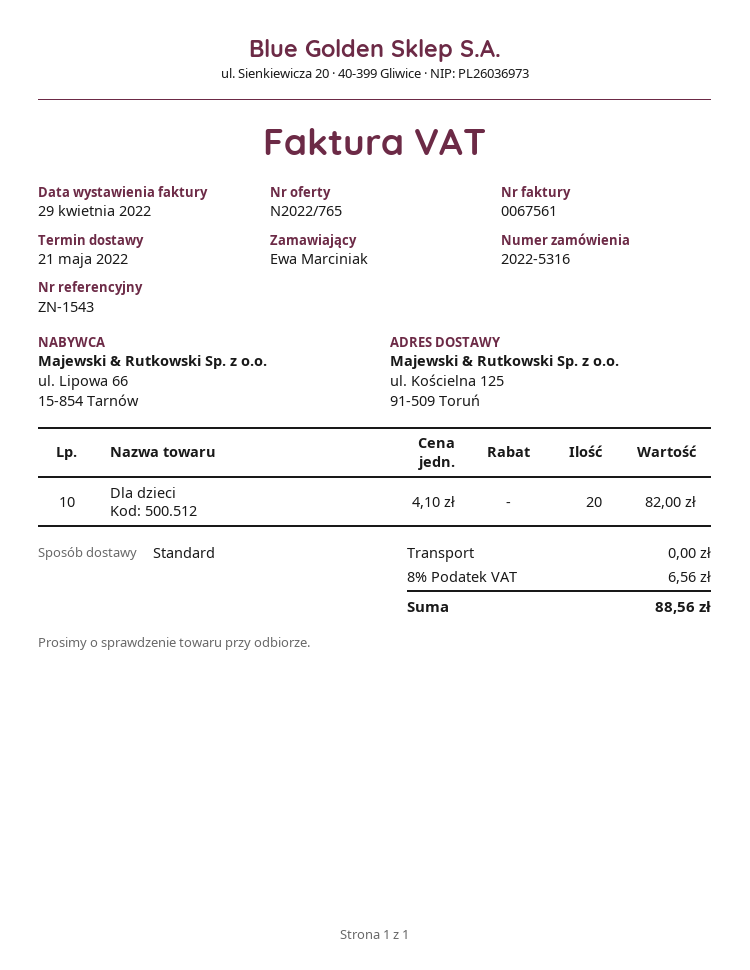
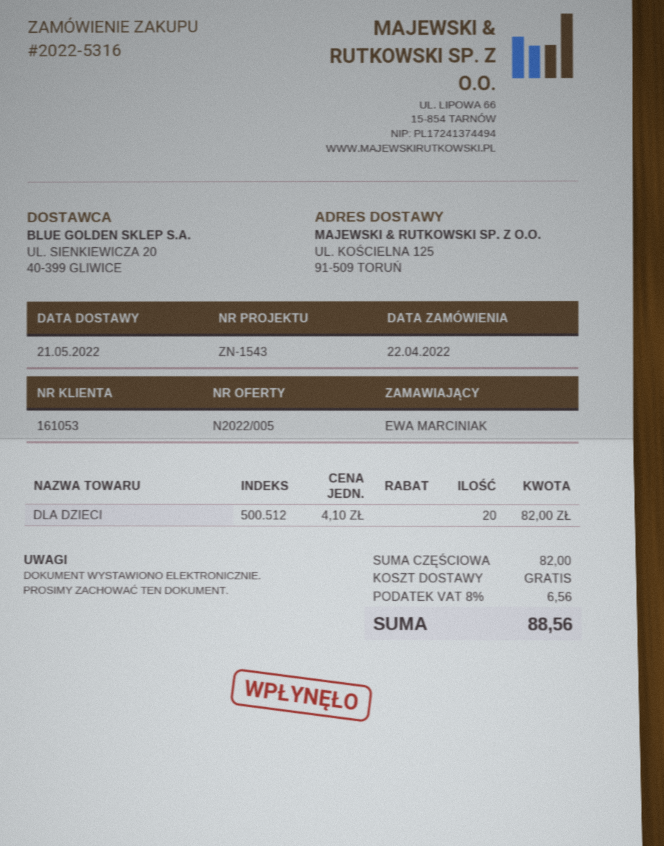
quote number: N2022/765 -> N2022/005

